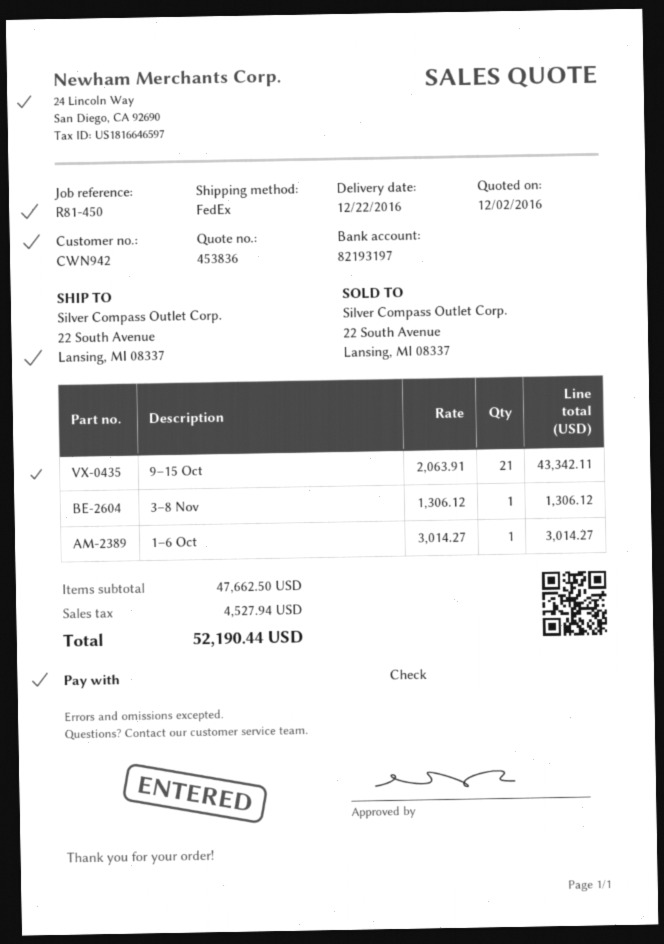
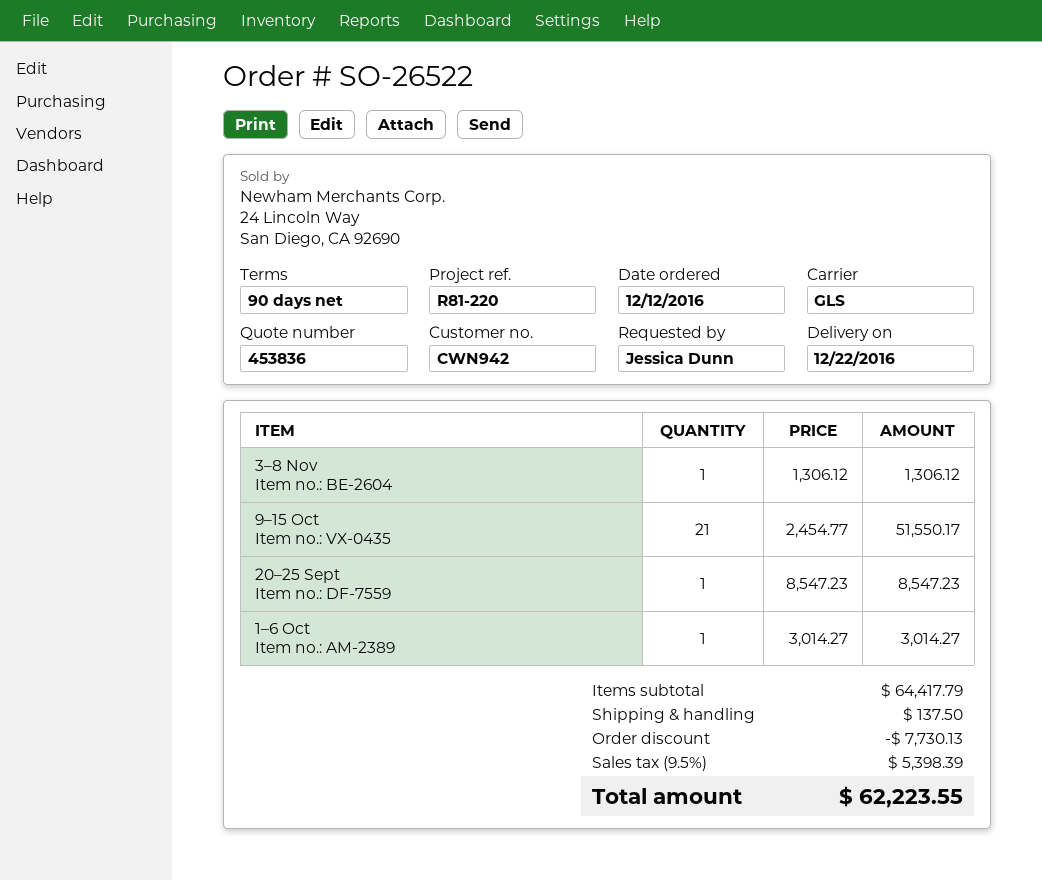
reference: R81-450 -> R81-220
shipping method: FedEx -> GLS
9–15 Oct: 21 x 2063.91 = 43342.11 -> 21 x 2454.77 = 51550.17
20–25 Sept: none -> 1 x 8547.23 = 8547.23
subtotal: 47662.50 -> 64417.79
discount: none -> 7730.13
shipping: none -> 137.50
tax: 4527.94 -> 5398.39
total: 52190.44 -> 62223.55

